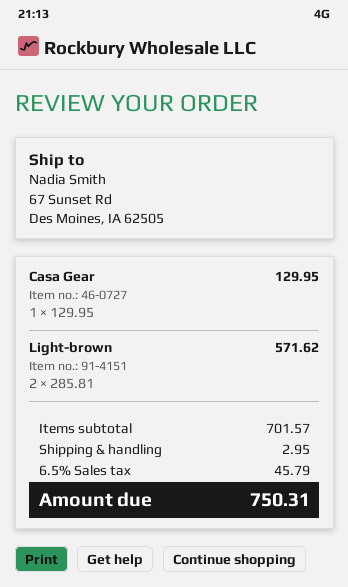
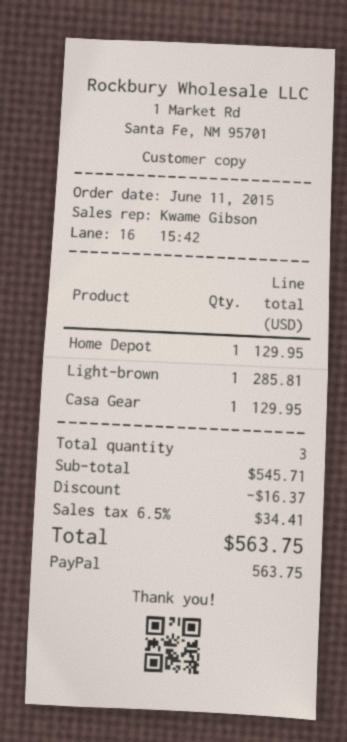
Light-brown: 2 for 571.62 -> 1 for 285.81
Home Depot: none -> 1 for 129.95
subtotal: 701.57 -> 545.71
discount: none -> 16.37
shipping: 2.95 -> none
tax: 6.5% = 45.79 -> 6.5% = 34.41
total: 750.31 -> 563.75

